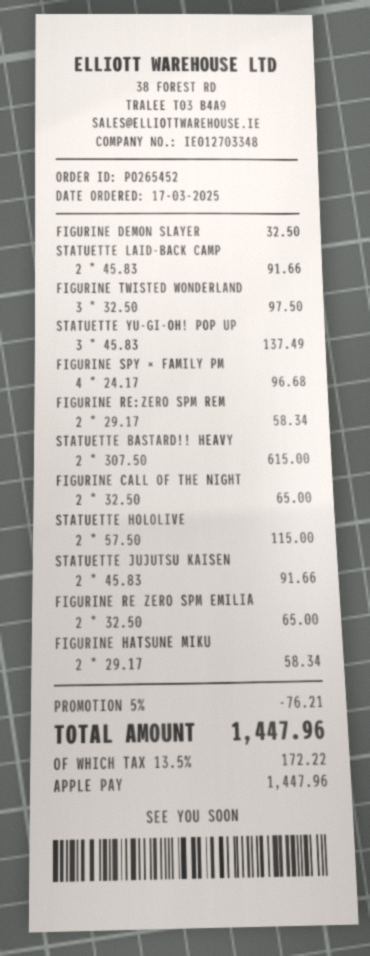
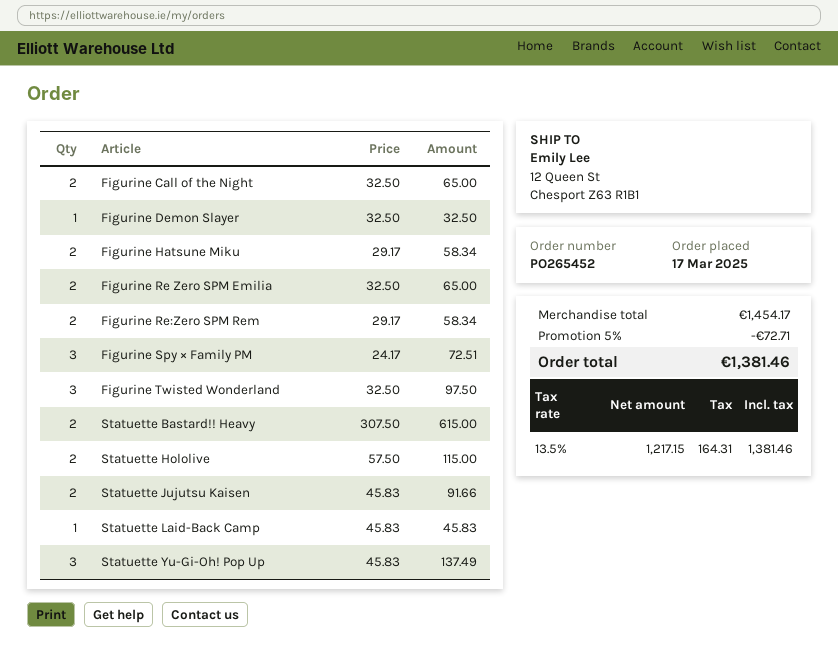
STATUETTE LAID-BACK CAMP: 2 x 45.83 = 91.66 -> 1 x 45.83 = 45.83
FIGURINE SPY × FAMILY PM: 4 x 24.17 = 96.68 -> 3 x 24.17 = 72.51
discount: 5% = 76.21 -> 5% = 72.71
tax: 13.5% = 172.22 -> 13.5% = 164.31
total: 1447.96 -> 1381.46

